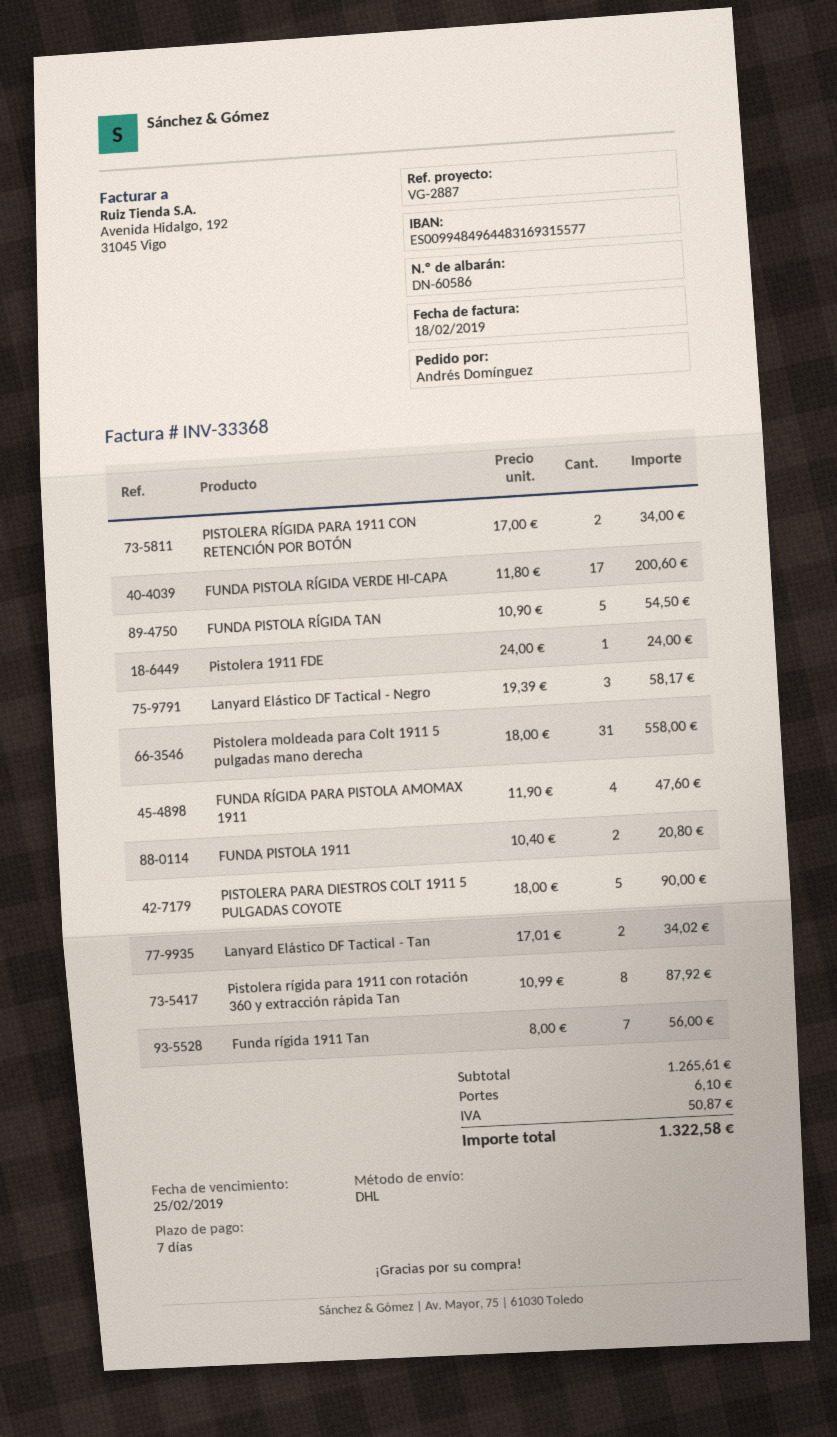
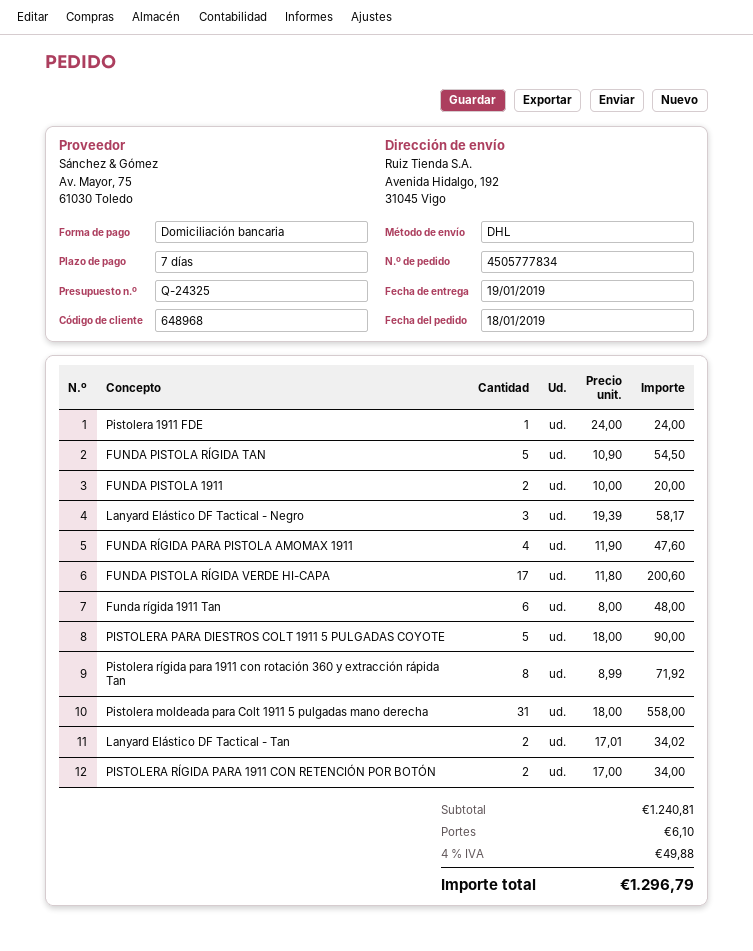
FUNDA PISTOLA 1911: 2 x 10.40 = 20.80 -> 2 x 10.00 = 20.00
Pistolera rígida para 1911 con rotación 360 y extracción rápida Tan: 8 x 10.99 = 87.92 -> 8 x 8.99 = 71.92
Funda rígida 1911 Tan: 7 x 8.00 = 56.00 -> 6 x 8.00 = 48.00
subtotal: 1265.61 -> 1240.81
tax: 50.87 -> 49.88
total: 1322.58 -> 1296.79

